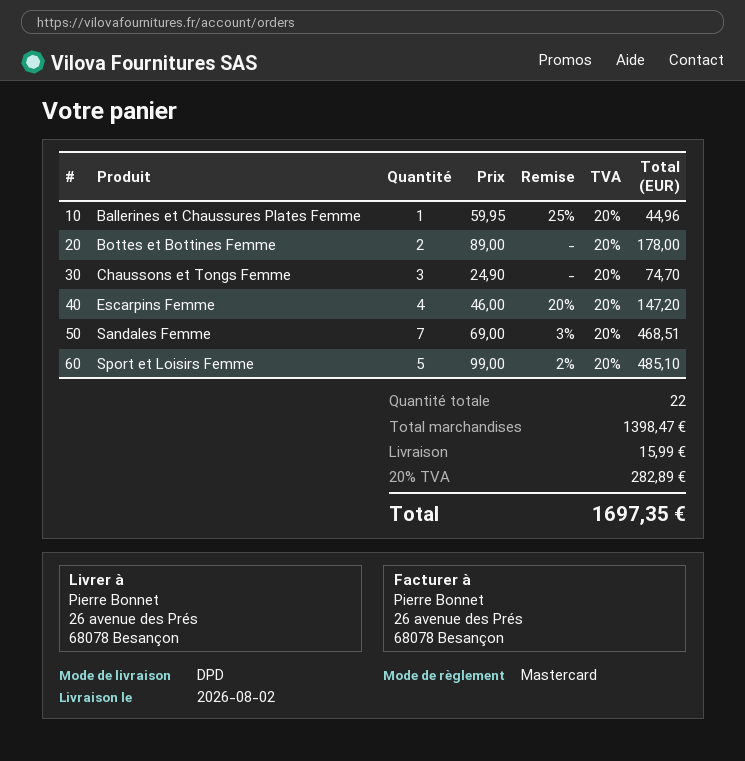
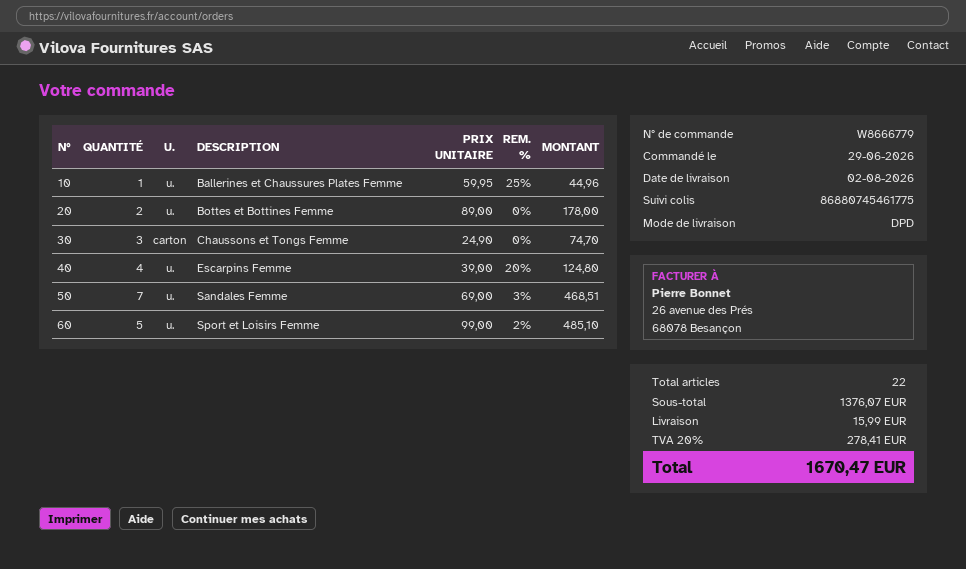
Escarpins Femme: 4 x 46.00 - 20% = 147.20 -> 4 x 39.00 - 20% = 124.80
subtotal: 1398.47 -> 1376.07
tax: 20% = 282.89 -> 20% = 278.41
total: 1697.35 -> 1670.47

